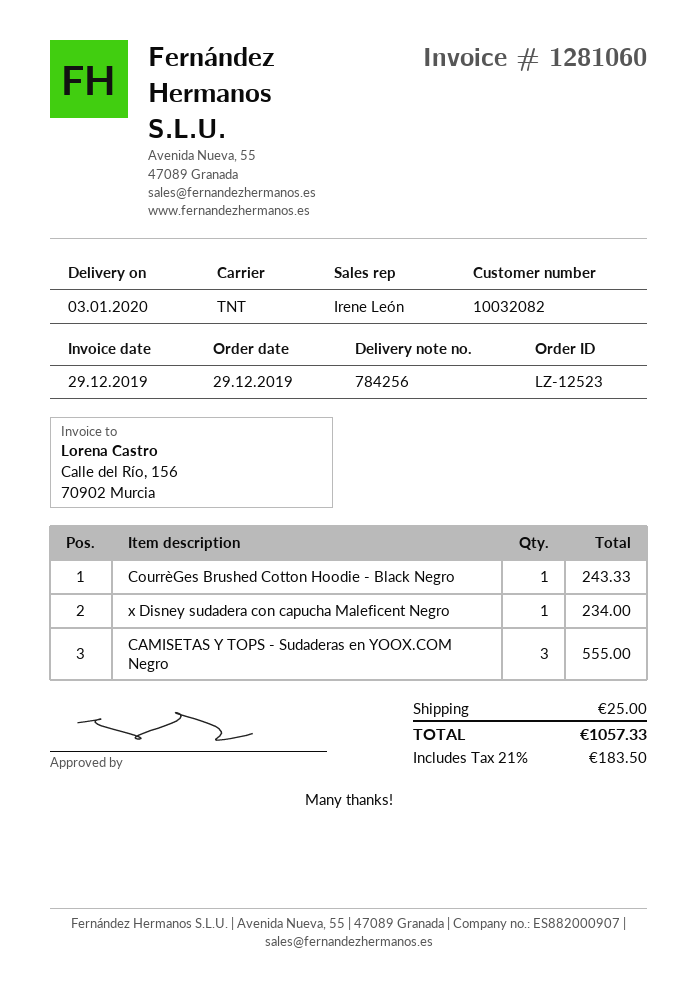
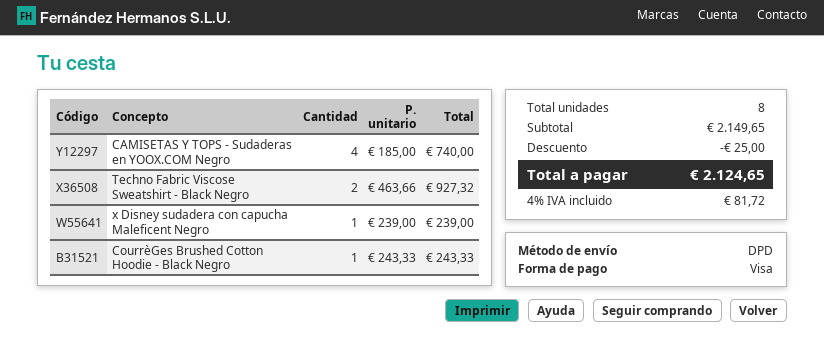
shipping method: TNT -> DPD
x Disney sudadera con capucha Maleficent Negro: 1 for 234.00 -> 1 for 239.00
CAMISETAS Y TOPS - Sudaderas en YOOX.COM Negro: 3 for 555.00 -> 4 for 740.00
Techno Fabric Viscose Sweatshirt - Black Negro: none -> 2 for 927.32
discount: none -> 25.00
shipping: 25.00 -> none
tax: 21% = 183.50 -> 4% = 81.72
total: 1057.33 -> 2124.65

